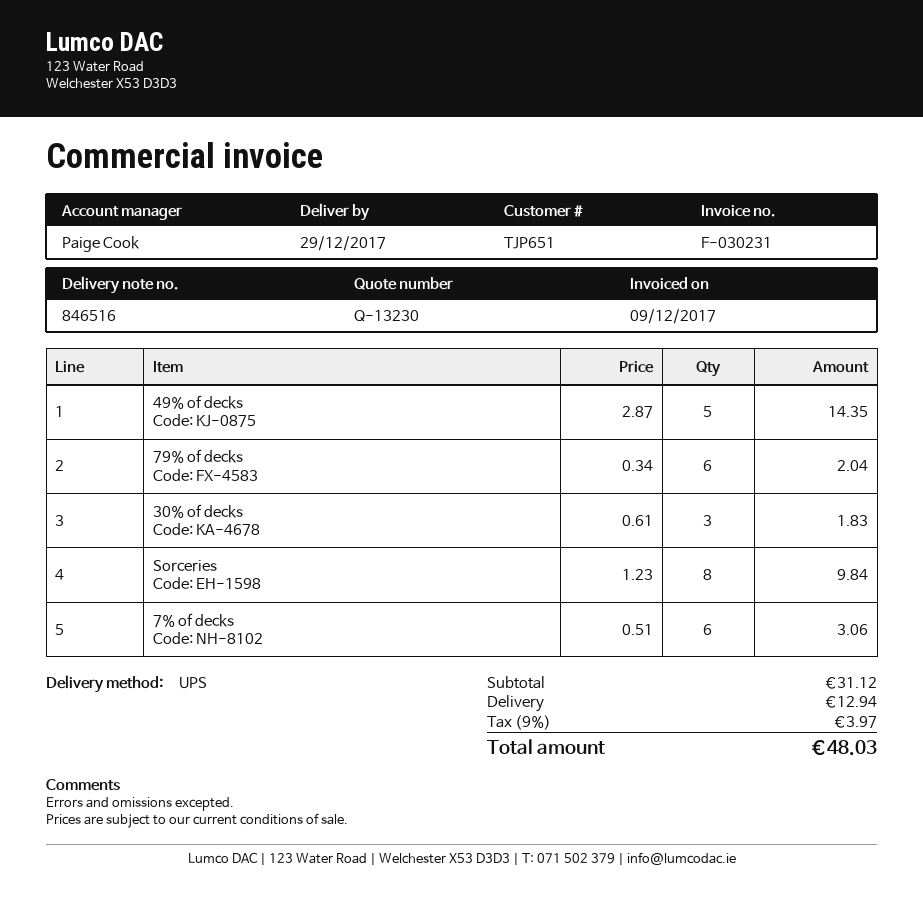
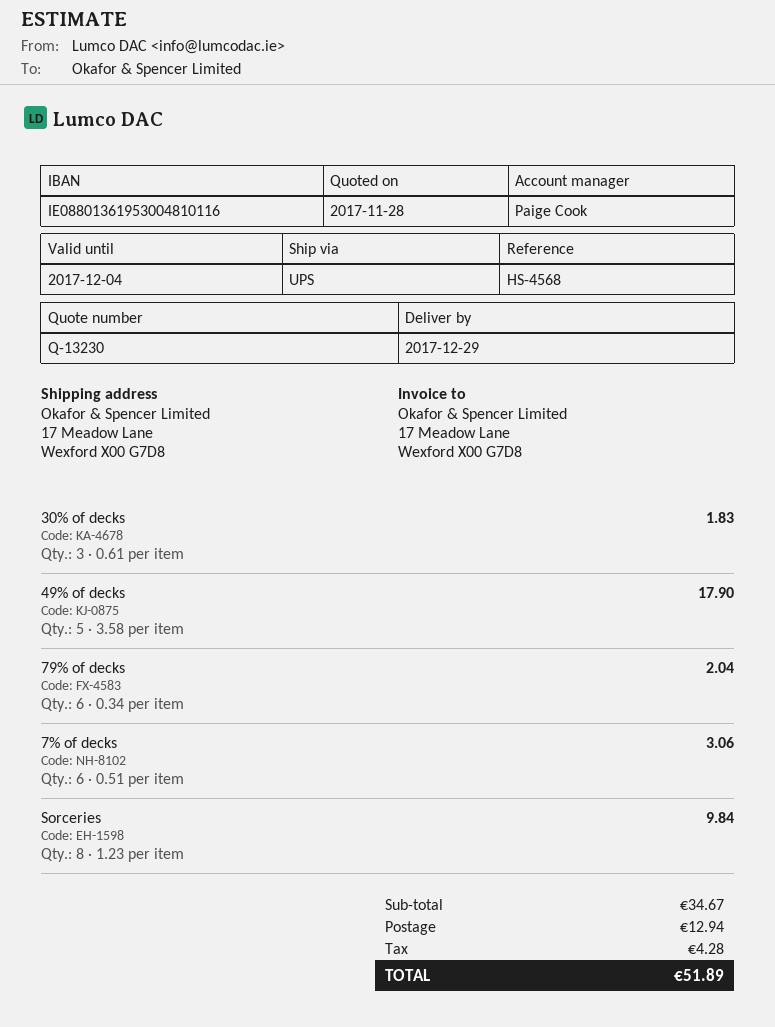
49% of decks: 5 x 2.87 = 14.35 -> 5 x 3.58 = 17.90
subtotal: 31.12 -> 34.67
tax: 3.97 -> 4.28
total: 48.03 -> 51.89

